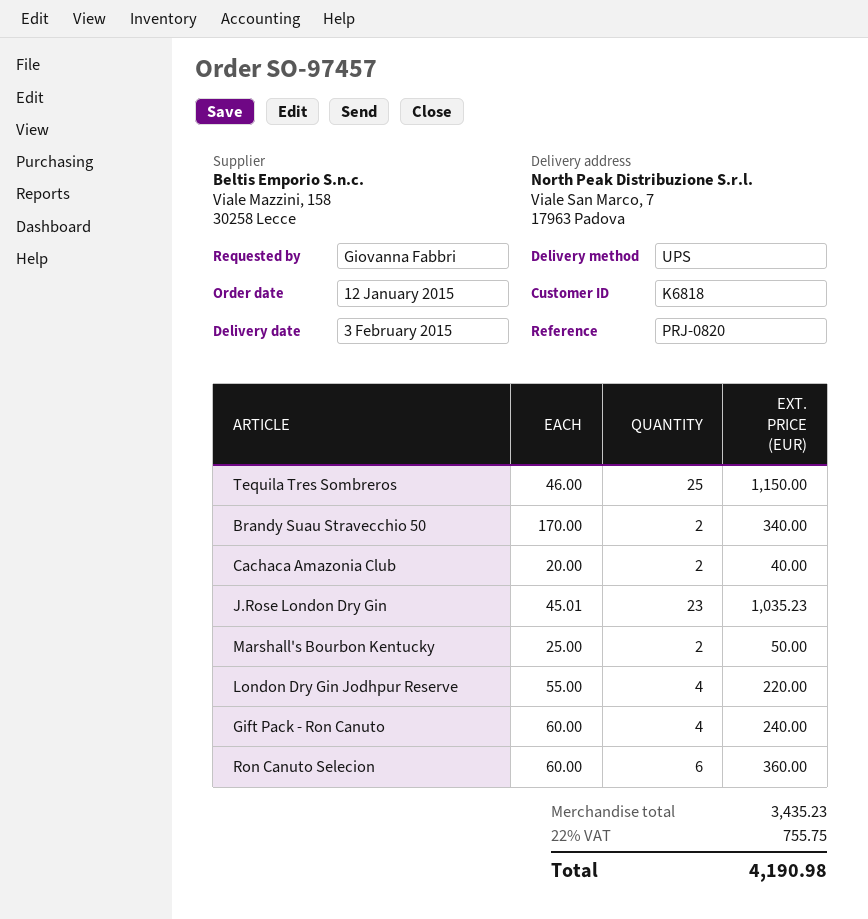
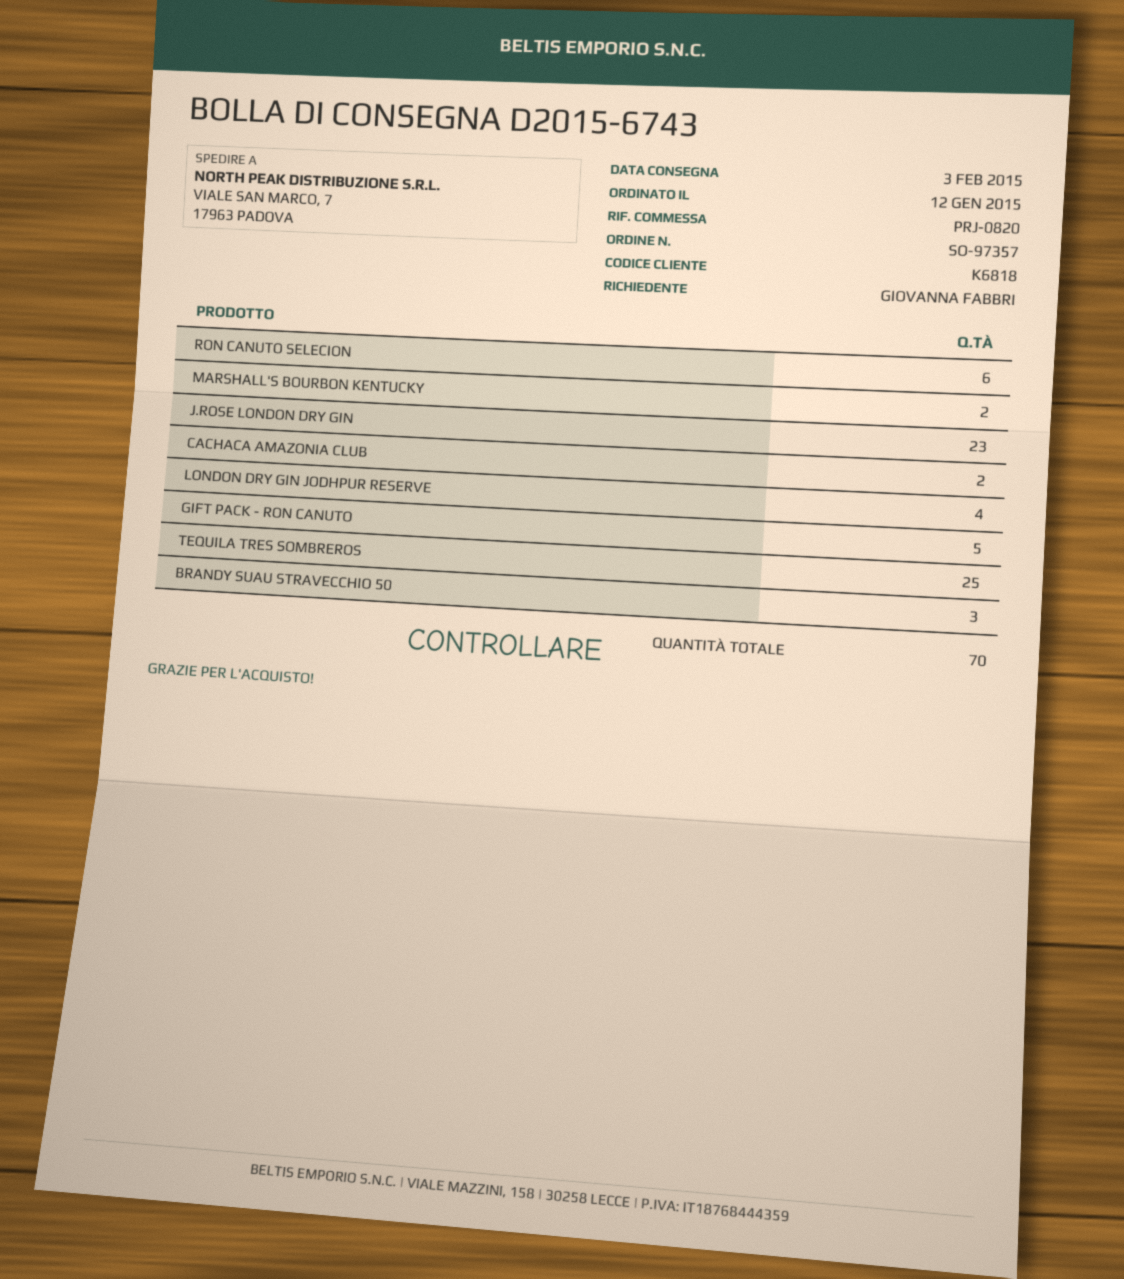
order number: SO-97457 -> SO-97357
Brandy Suau Stravecchio 50: 2 -> 3
Gift Pack - Ron Canuto: 4 -> 5

